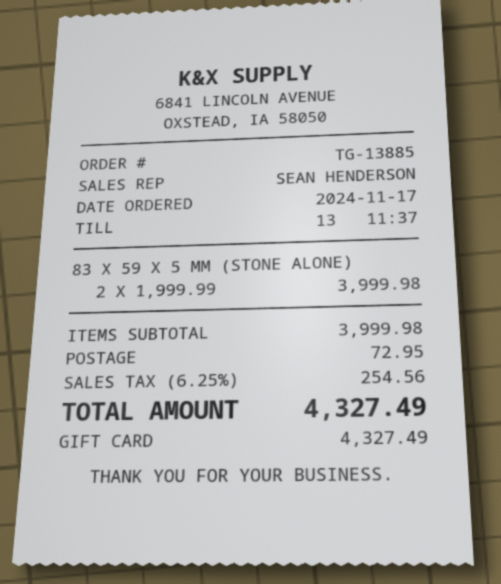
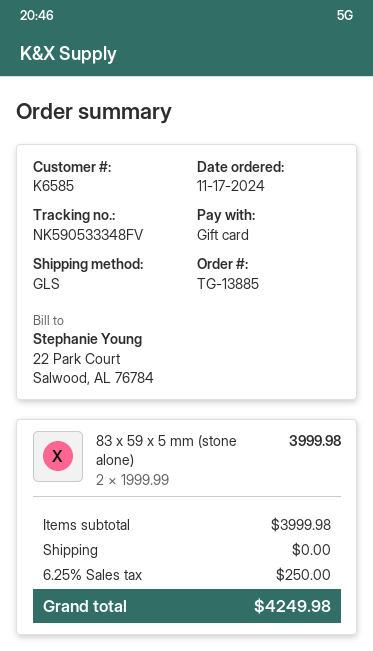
shipping: 72.95 -> 0.00
tax: 6.25% = 254.56 -> 6.25% = 250.00
total: 4327.49 -> 4249.98

